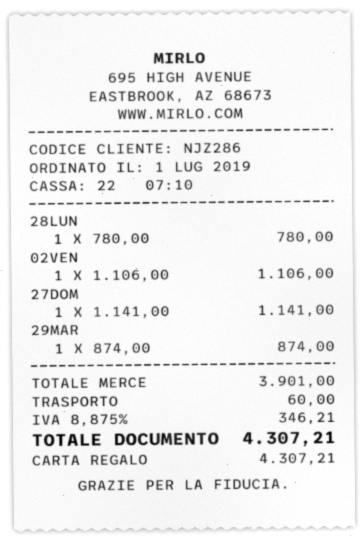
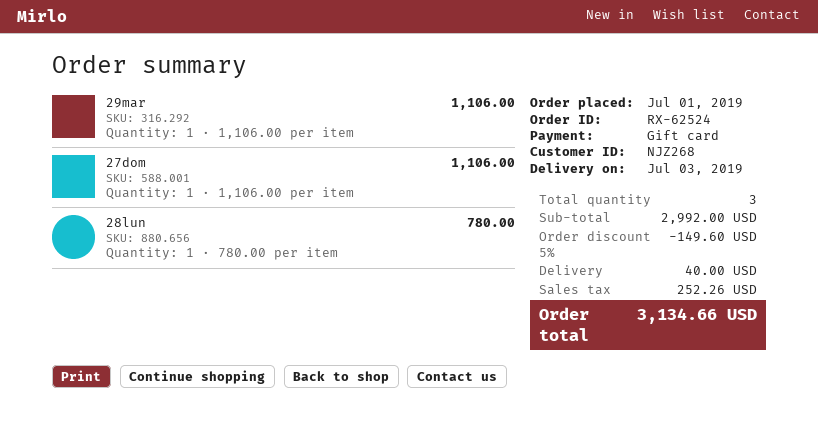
customer number: NJZ286 -> NJZ268
02VEN: 1 x 1106.00 = 1106.00 -> none
27DOM: 1 x 1141.00 = 1141.00 -> 1 x 1106.00 = 1106.00
29MAR: 1 x 874.00 = 874.00 -> 1 x 1106.00 = 1106.00
subtotal: 3901.00 -> 2992.00
discount: none -> 5% = 149.60
shipping: 60.00 -> 40.00
tax: 346.21 -> 252.26
total: 4307.21 -> 3134.66

